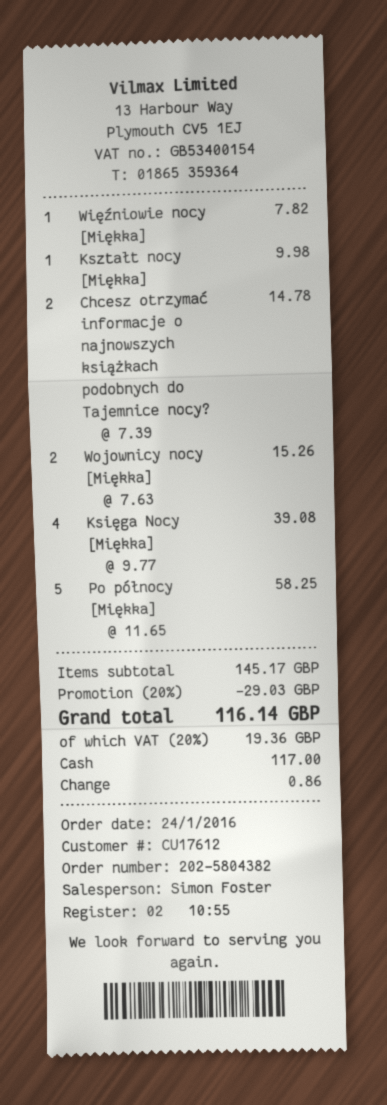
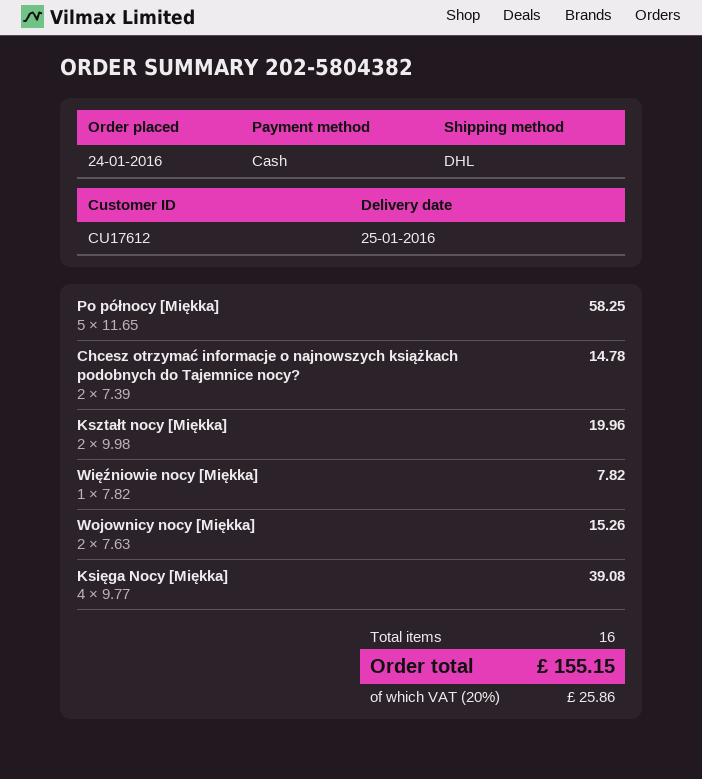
Kształt nocy [Miękka]: 1 x 9.98 = 9.98 -> 2 x 9.98 = 19.96
discount: 20% = 29.03 -> none
tax: 20% = 19.36 -> 20% = 25.86
total: 116.14 -> 155.15

